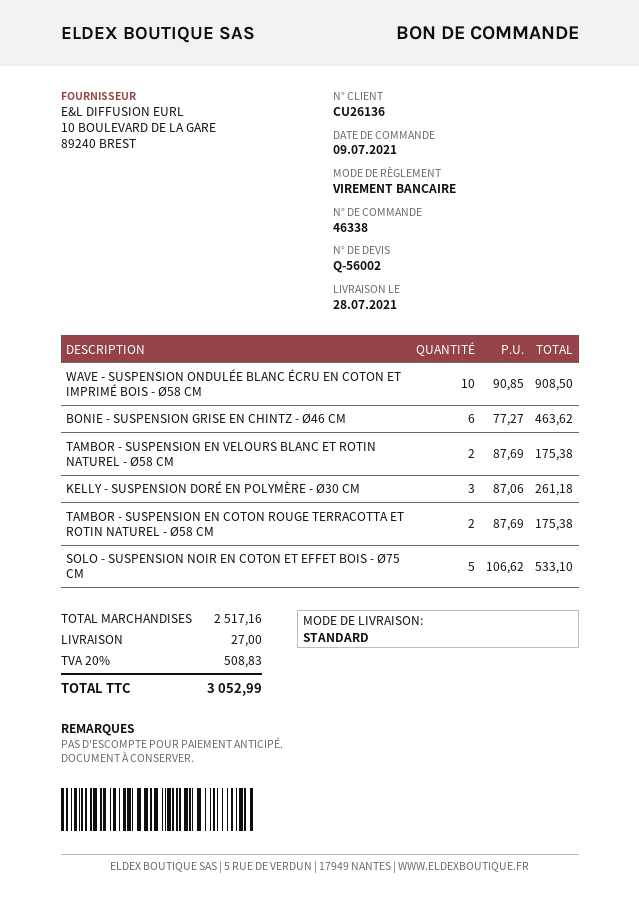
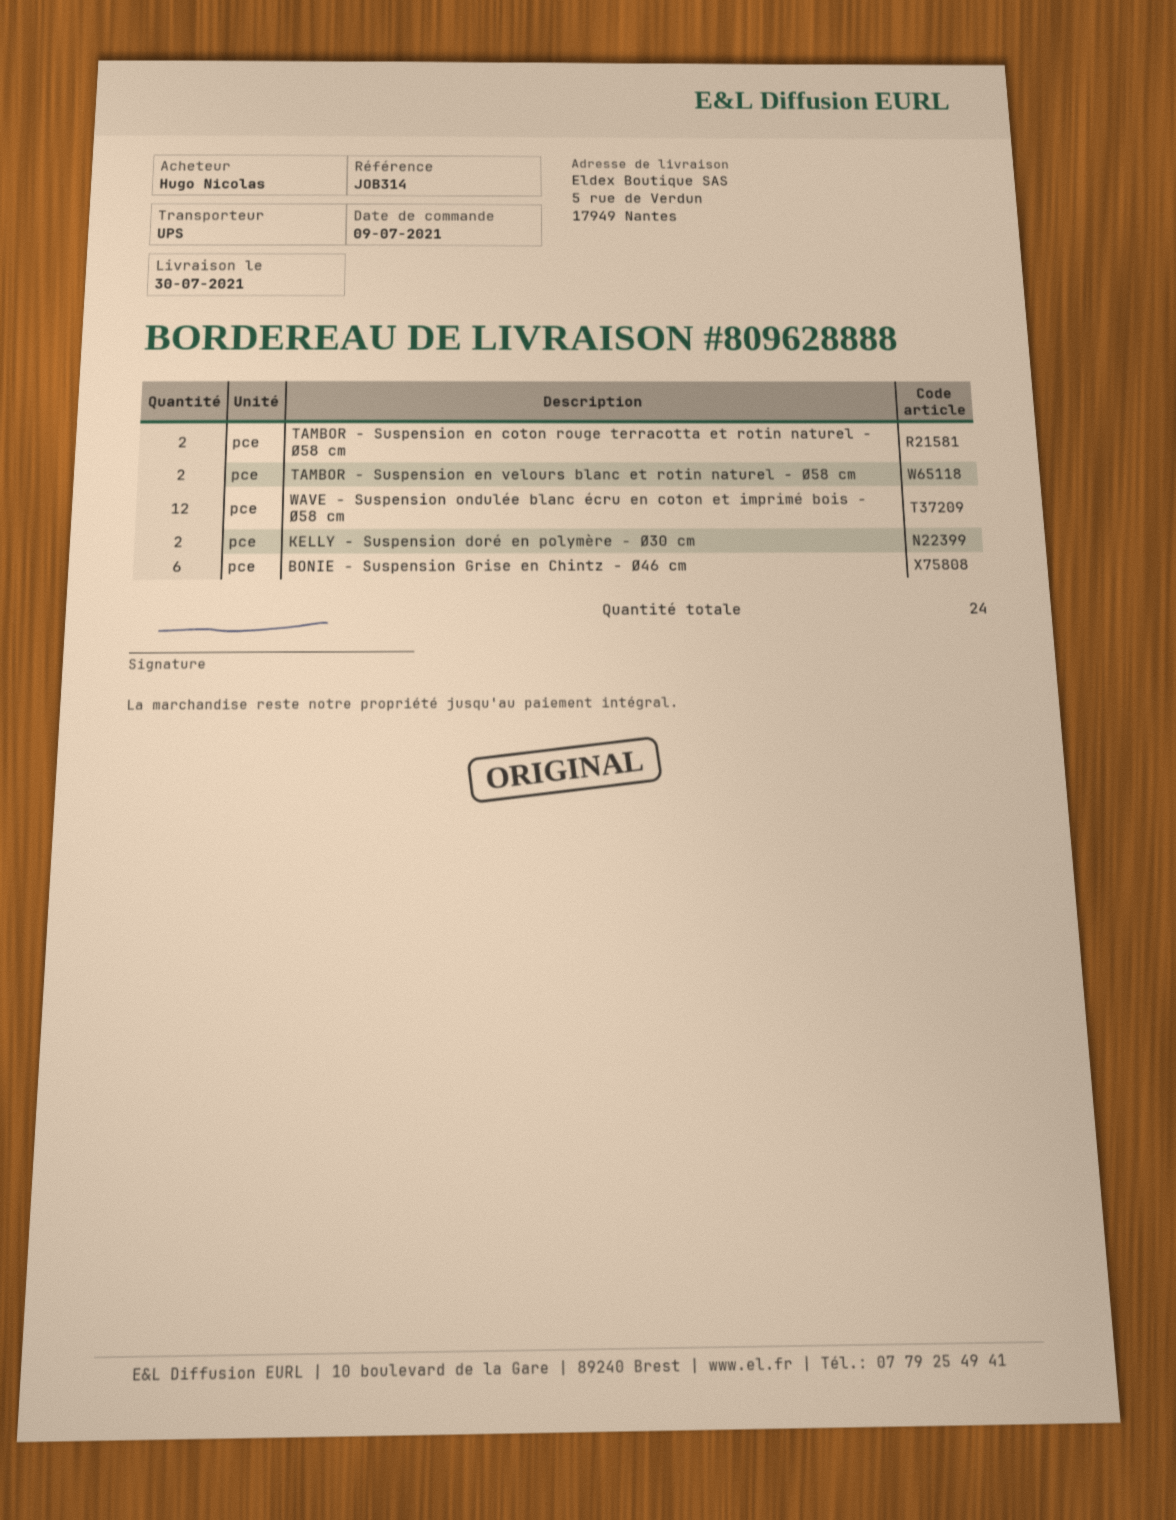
delivery date: 2021-07-28 -> 2021-07-30
shipping method: standard -> UPS
WAVE - SUSPENSION ONDULÉE BLANC ÉCRU EN COTON ET IMPRIMÉ BOIS - Ø58 CM: 10 -> 12
KELLY - SUSPENSION DORÉ EN POLYMÈRE - Ø30 CM: 3 -> 2
SOLO - SUSPENSION NOIR EN COTON ET EFFET BOIS - Ø75 CM: 5 -> none

